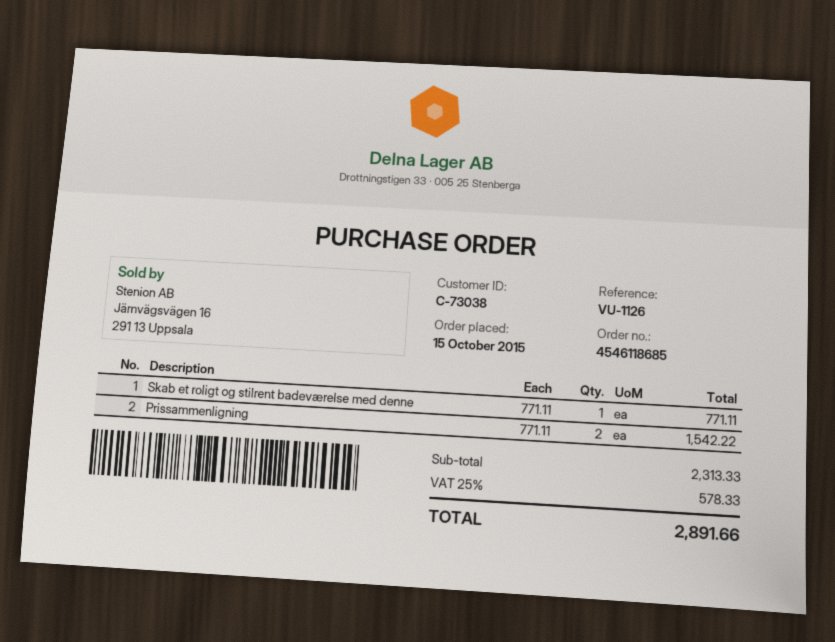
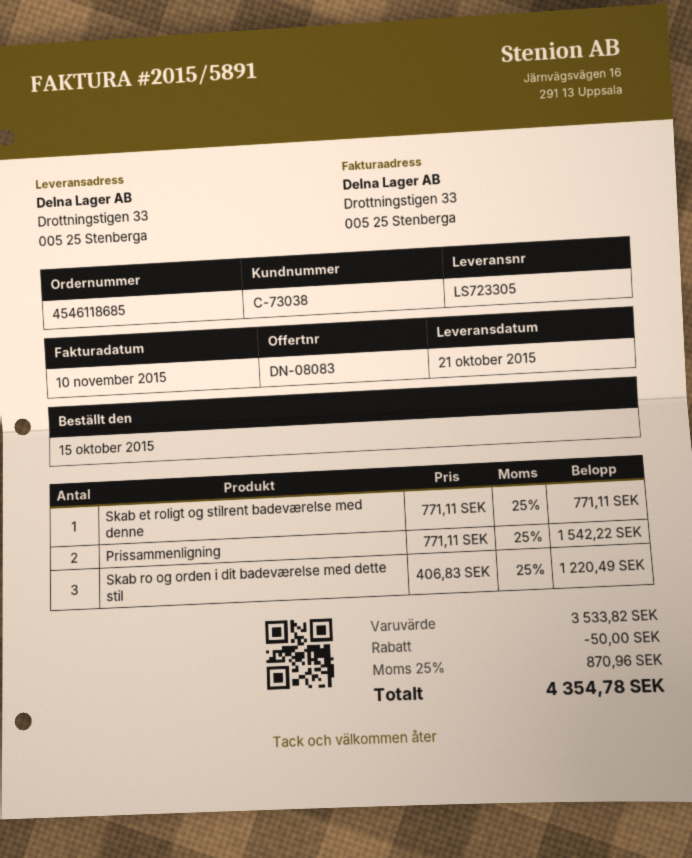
Skab ro og orden i dit badeværelse med dette stil: none -> 3 x 406.83 = 1220.49
subtotal: 2313.33 -> 3533.82
discount: none -> 50.00
tax: 25% = 578.33 -> 25% = 870.96
total: 2891.66 -> 4354.78

